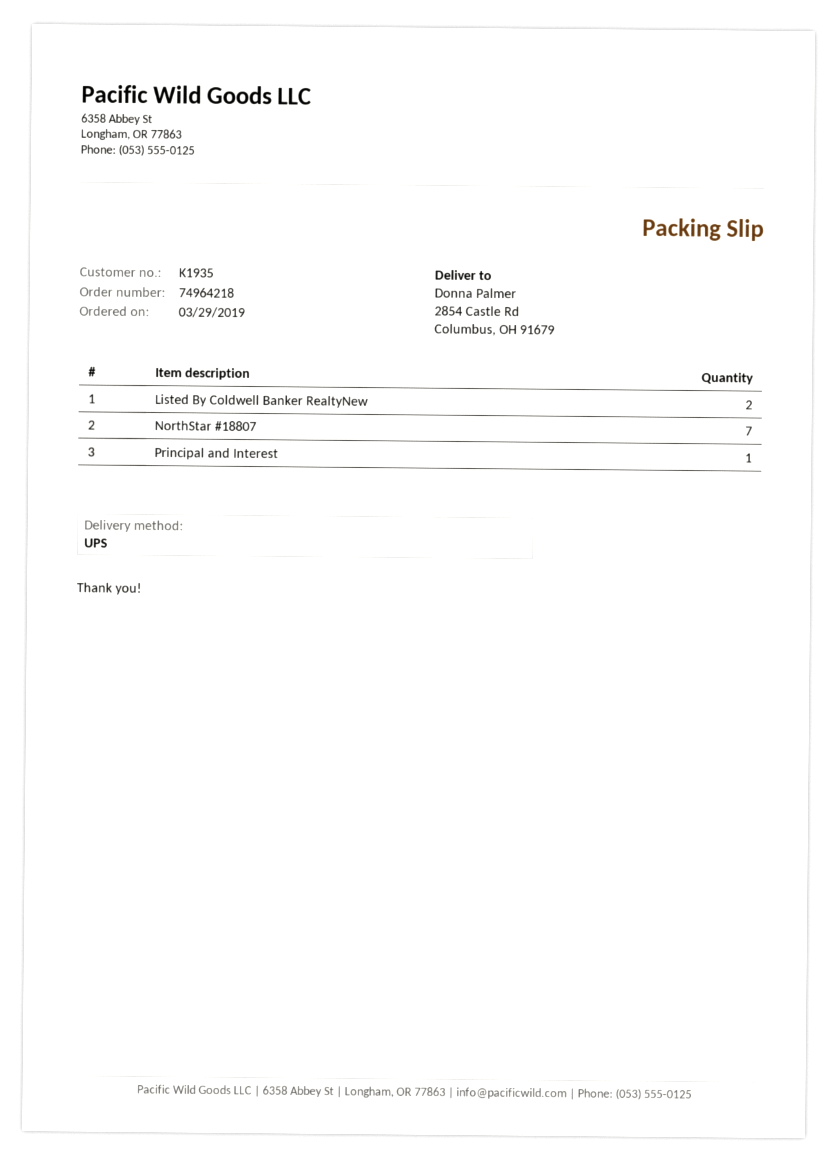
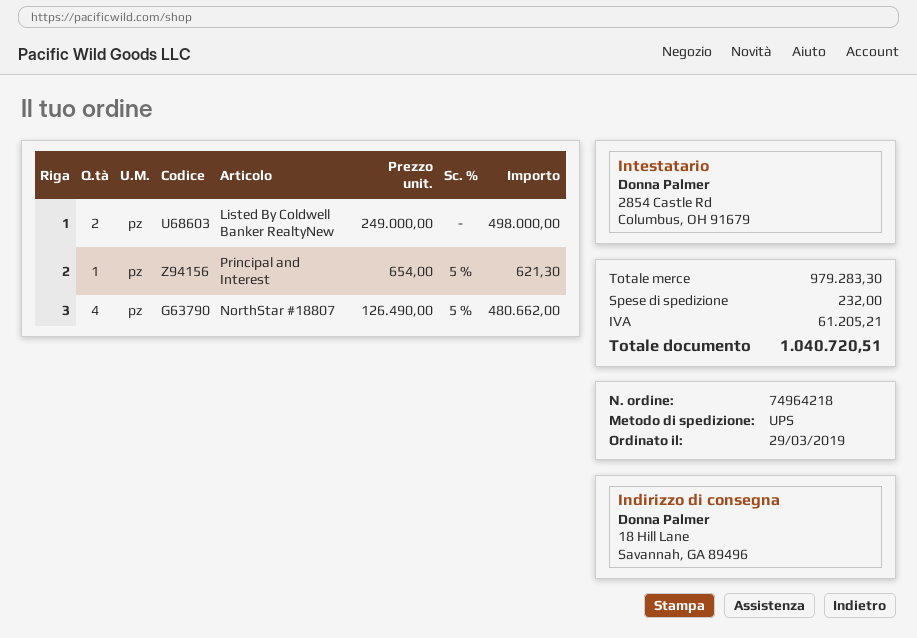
ship to: 2854 Castle Rd, Columbus, OH 91679 -> 18 Hill Lane, Savannah, GA 89496
NorthStar #18807: 7 -> 4

